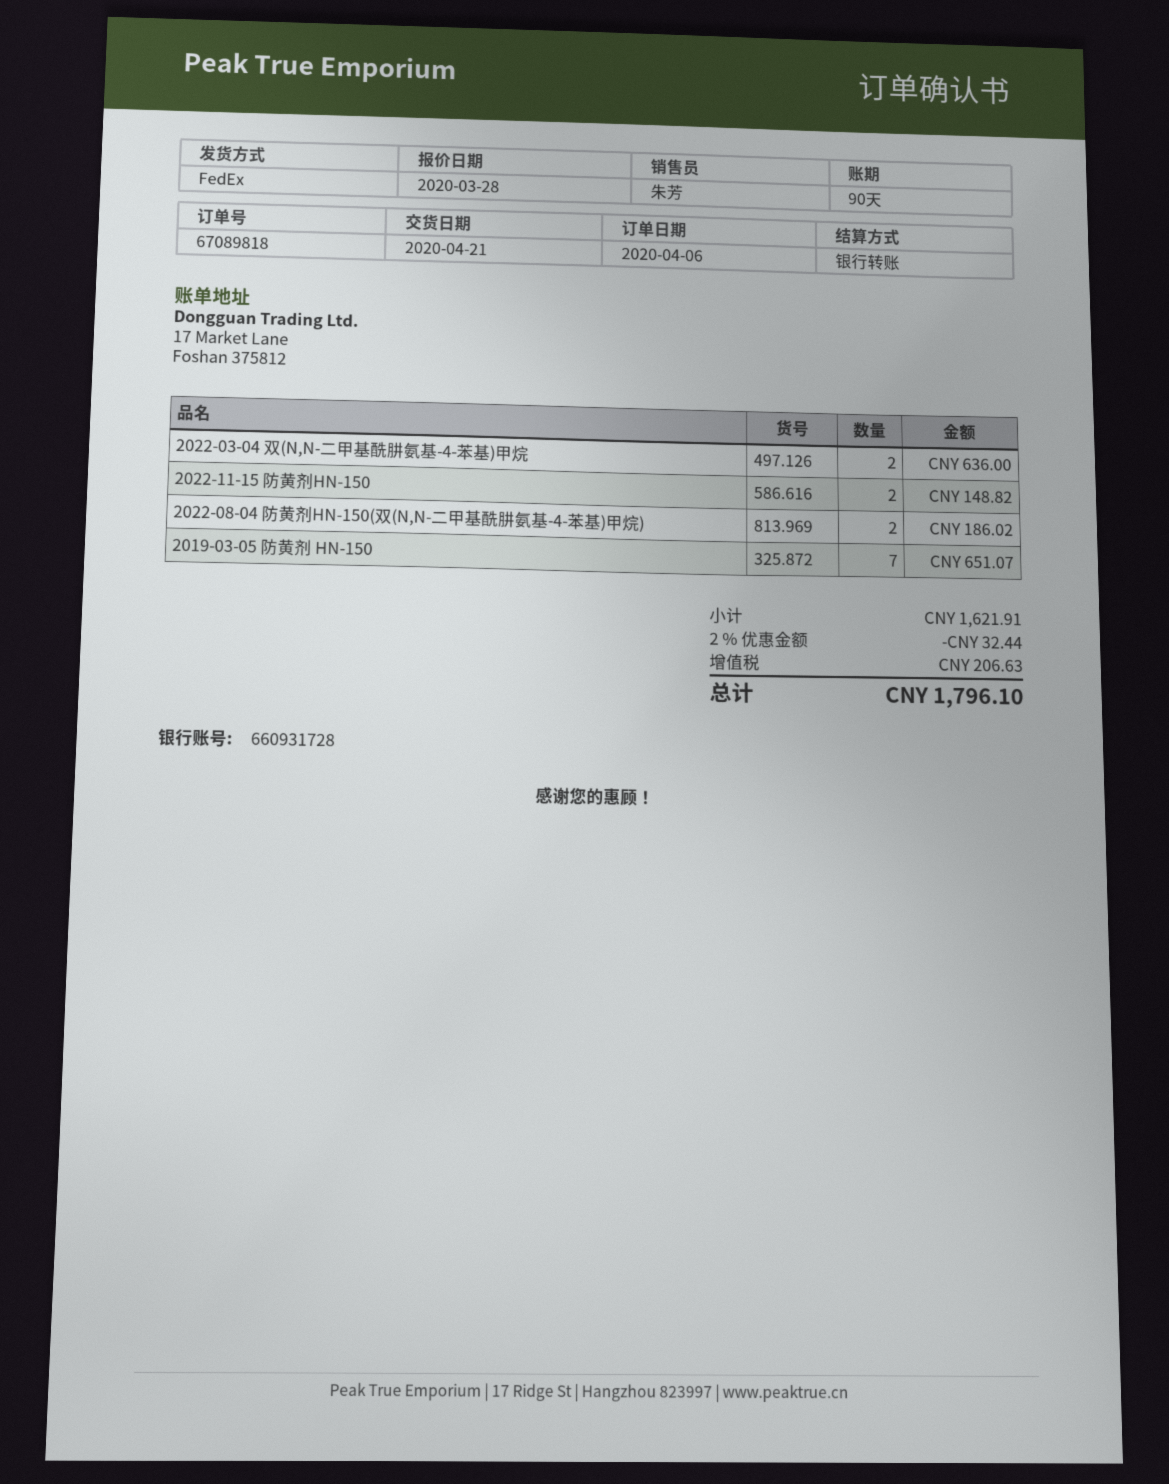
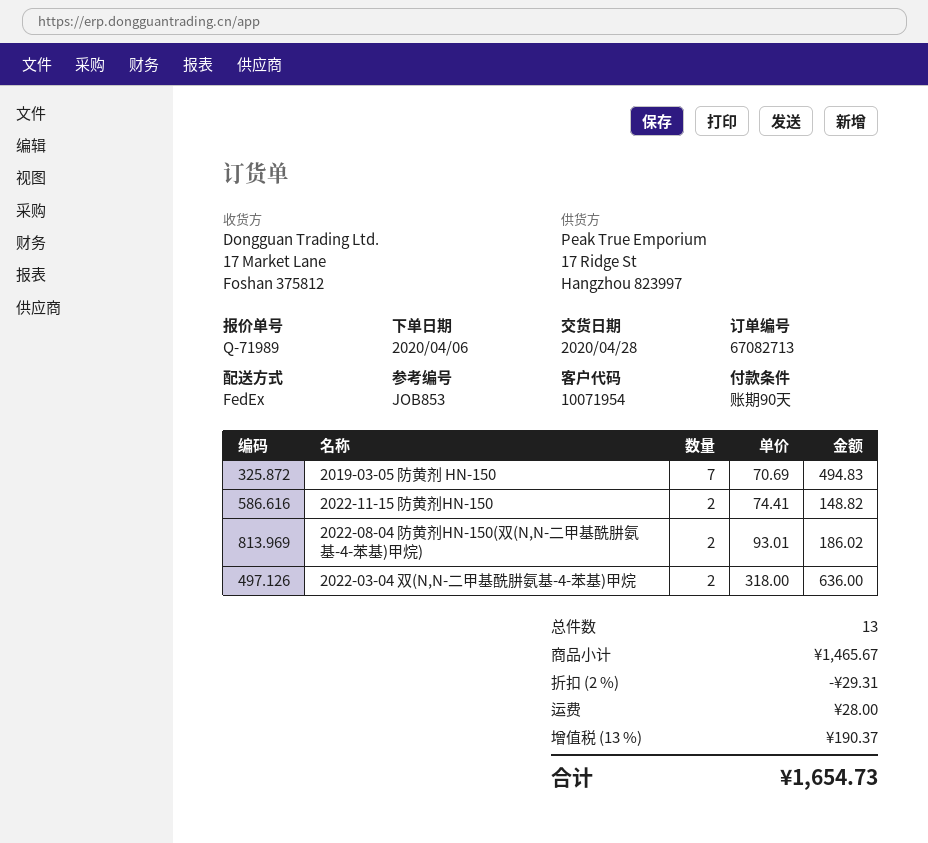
order number: 67089818 -> 67082713
delivery date: 2020-04-21 -> 2020-04-28
2019-03-05 防黄剂 HN-150: 7 for 651.07 -> 7 for 494.83
subtotal: 1621.91 -> 1465.67
discount: 2% = 32.44 -> 2% = 29.31
shipping: none -> 28.00
tax: 206.63 -> 190.37
total: 1796.10 -> 1654.73

